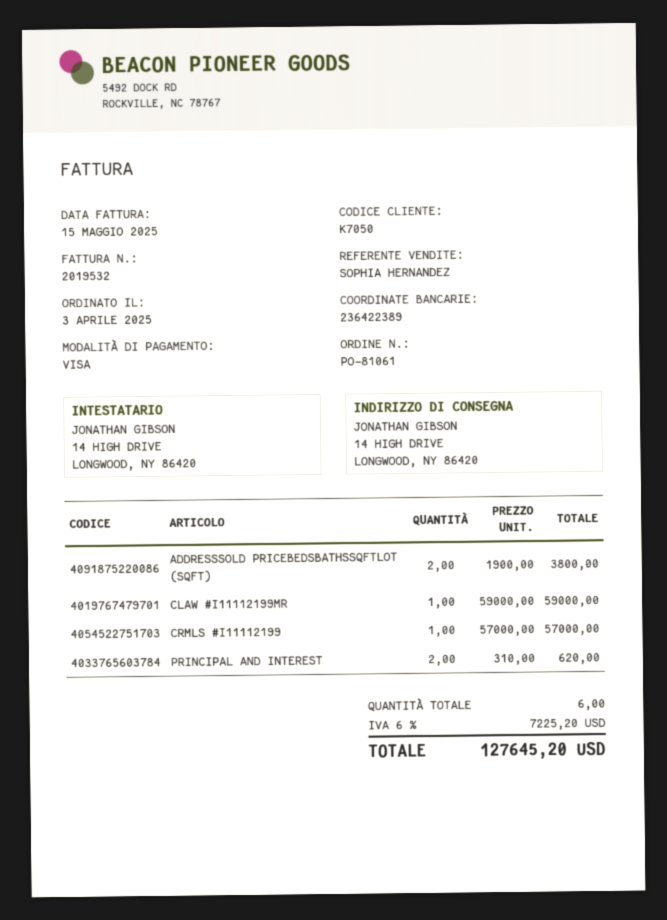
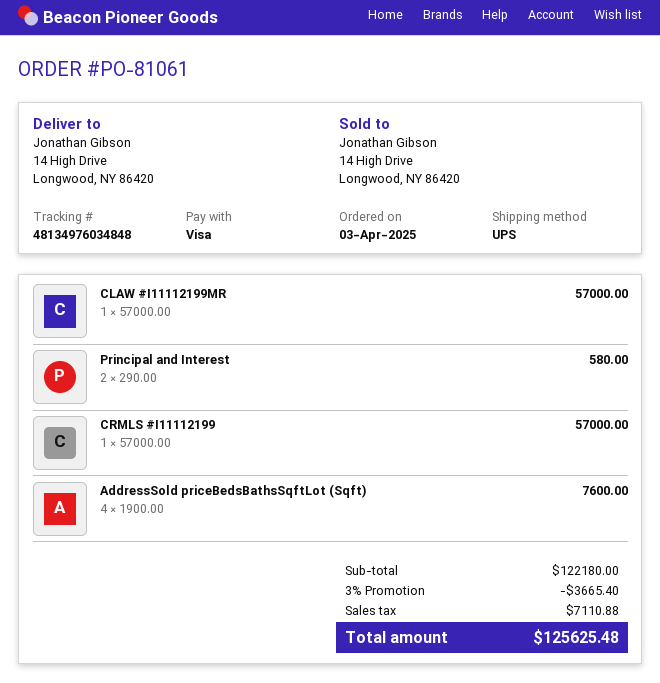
ADDRESSSOLD PRICEBEDSBATHSSQFTLOT (SQFT): 2 x 1900.00 = 3800.00 -> 4 x 1900.00 = 7600.00
CLAW #I11112199MR: 1 x 59000.00 = 59000.00 -> 1 x 57000.00 = 57000.00
PRINCIPAL AND INTEREST: 2 x 310.00 = 620.00 -> 2 x 290.00 = 580.00
discount: none -> 3% = 3665.40
tax: 7225.20 -> 7110.88
total: 127645.20 -> 125625.48

